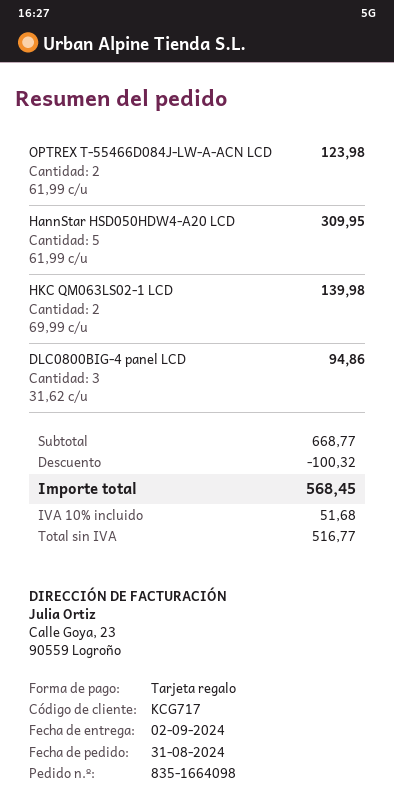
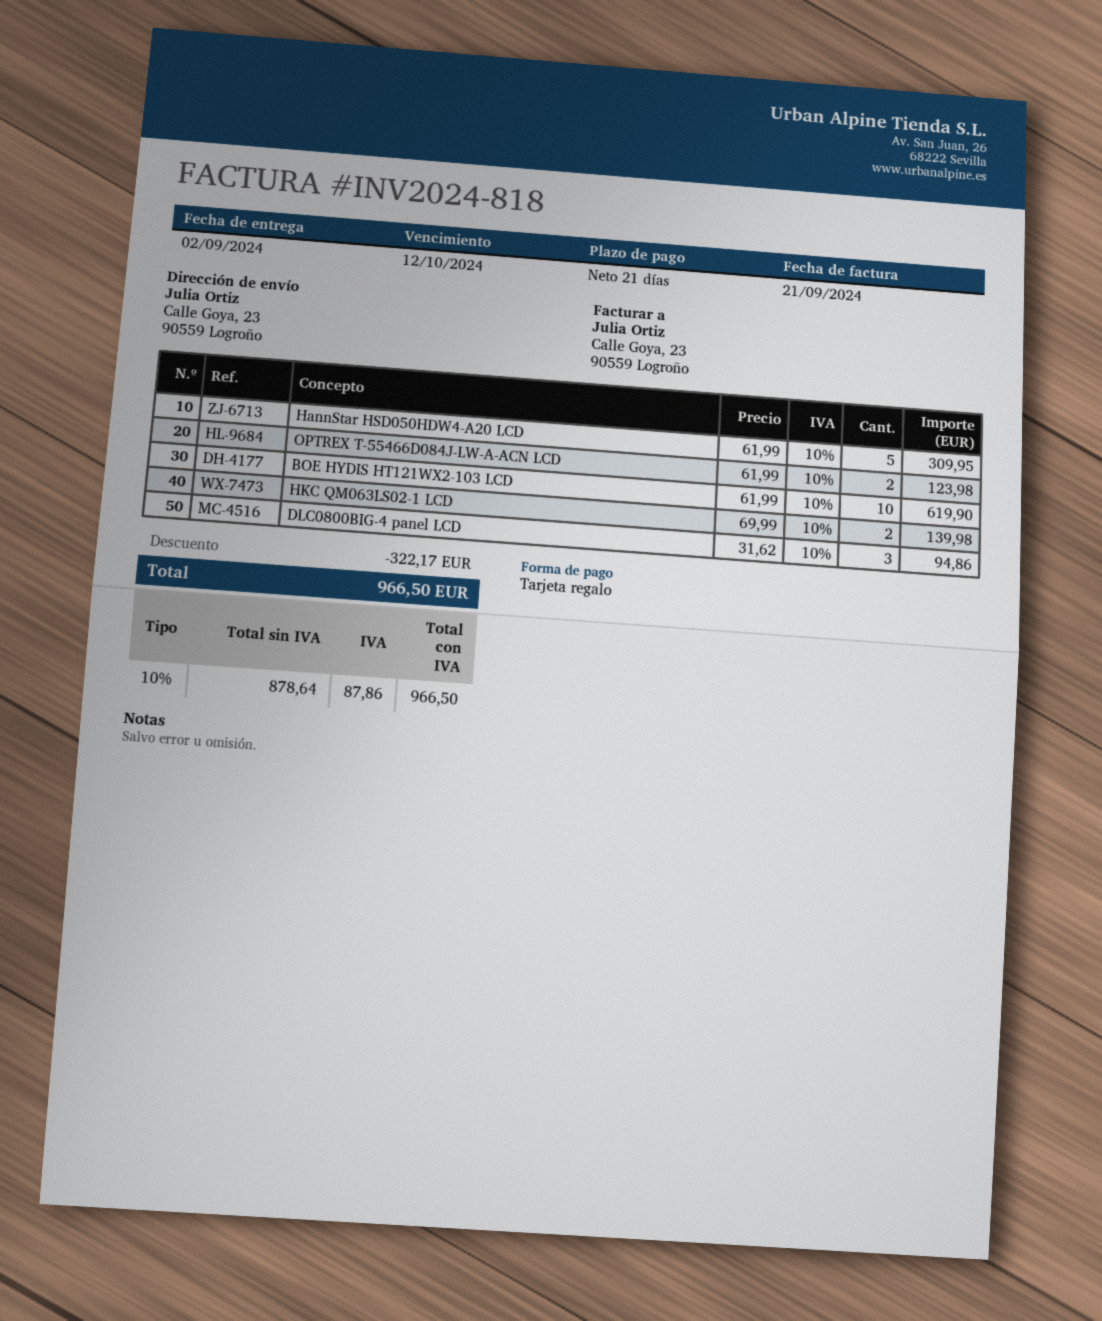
BOE HYDIS HT121WX2-103 LCD: none -> 10 x 61.99 = 619.90
discount: 100.32 -> 322.17
net: 516.77 -> 878.64
tax: 10% = 51.68 -> 10% = 87.86
total: 568.45 -> 966.50

